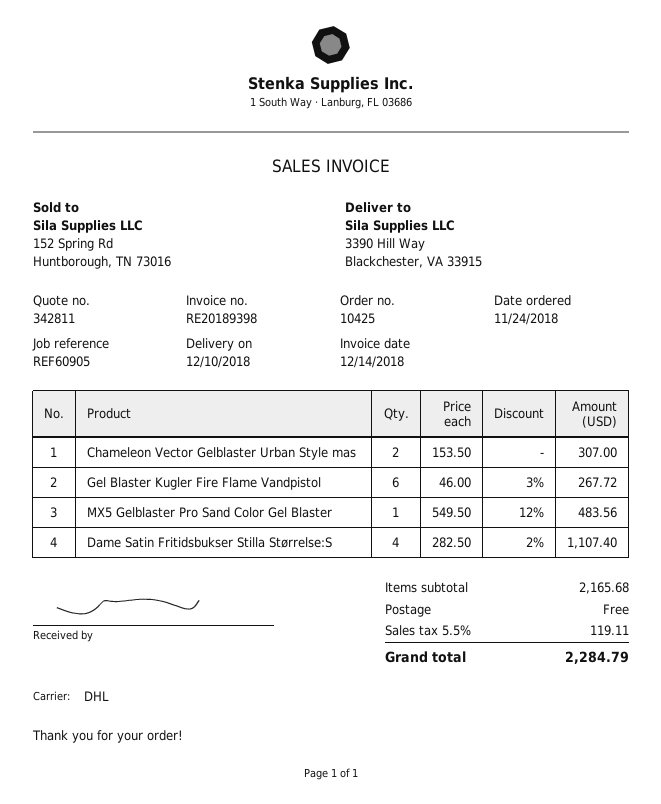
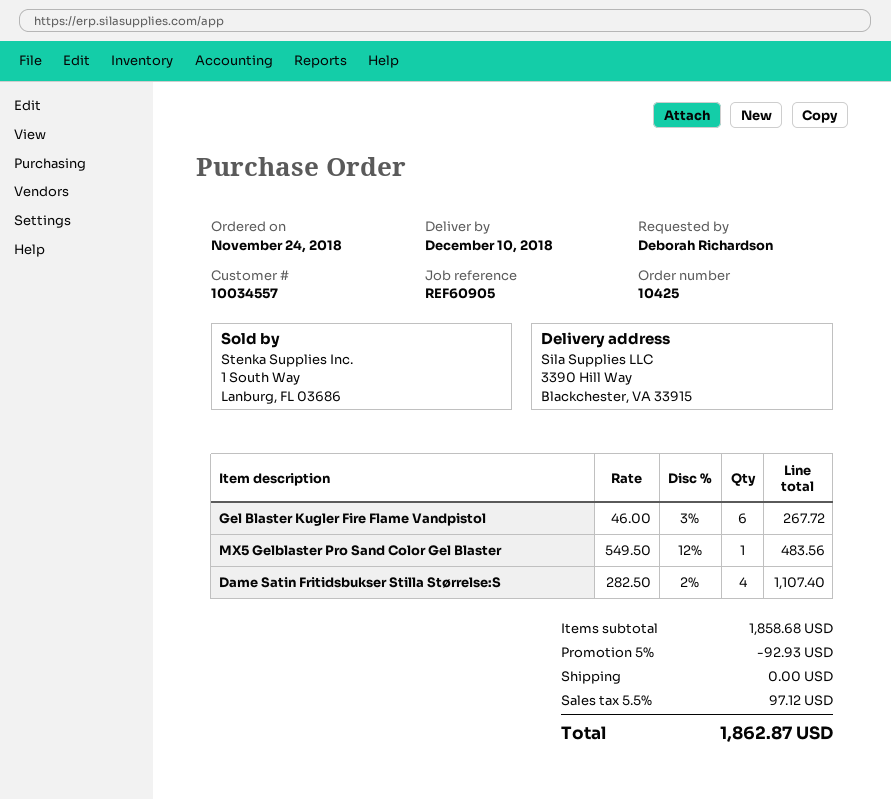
Chameleon Vector Gelblaster Urban Style mas: 2 x 153.50 = 307.00 -> none
subtotal: 2165.68 -> 1858.68
discount: none -> 5% = 92.93
tax: 5.5% = 119.11 -> 5.5% = 97.12
total: 2284.79 -> 1862.87

